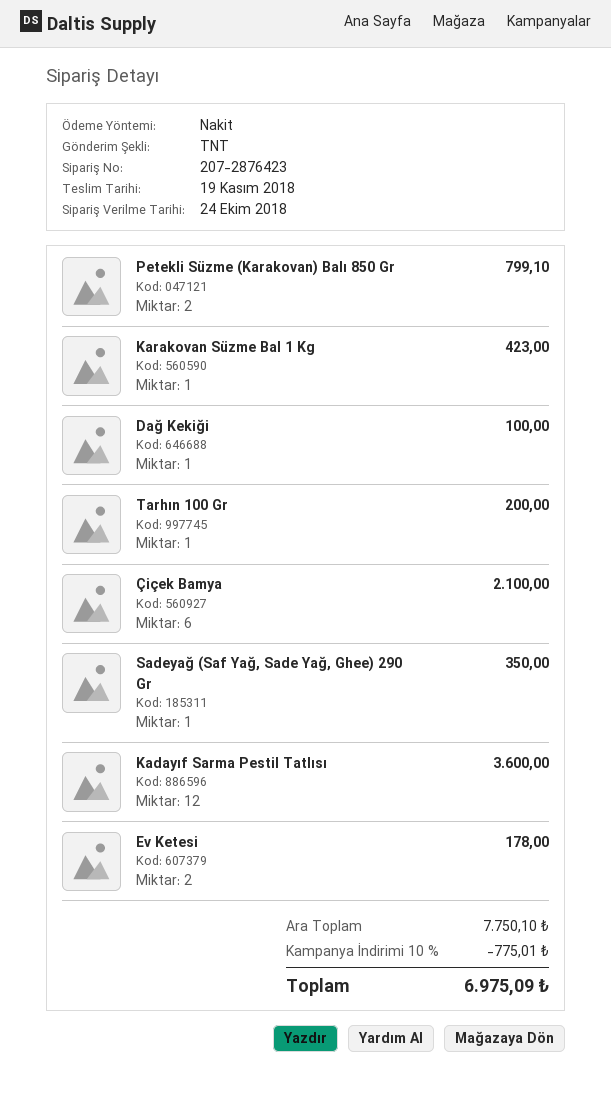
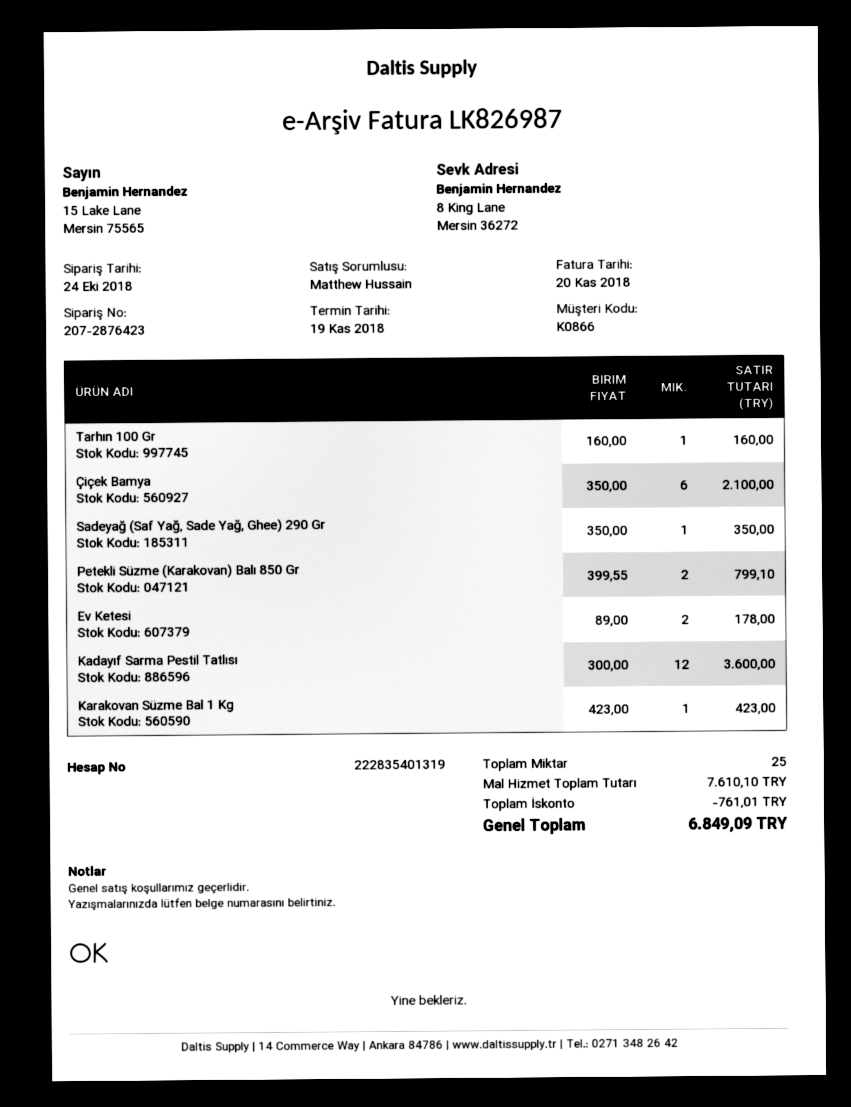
Dağ Kekiği: 1 for 100.00 -> none
Tarhın 100 Gr: 1 for 200.00 -> 1 for 160.00
subtotal: 7750.10 -> 7610.10
discount: 775.01 -> 761.01
total: 6975.09 -> 6849.09

